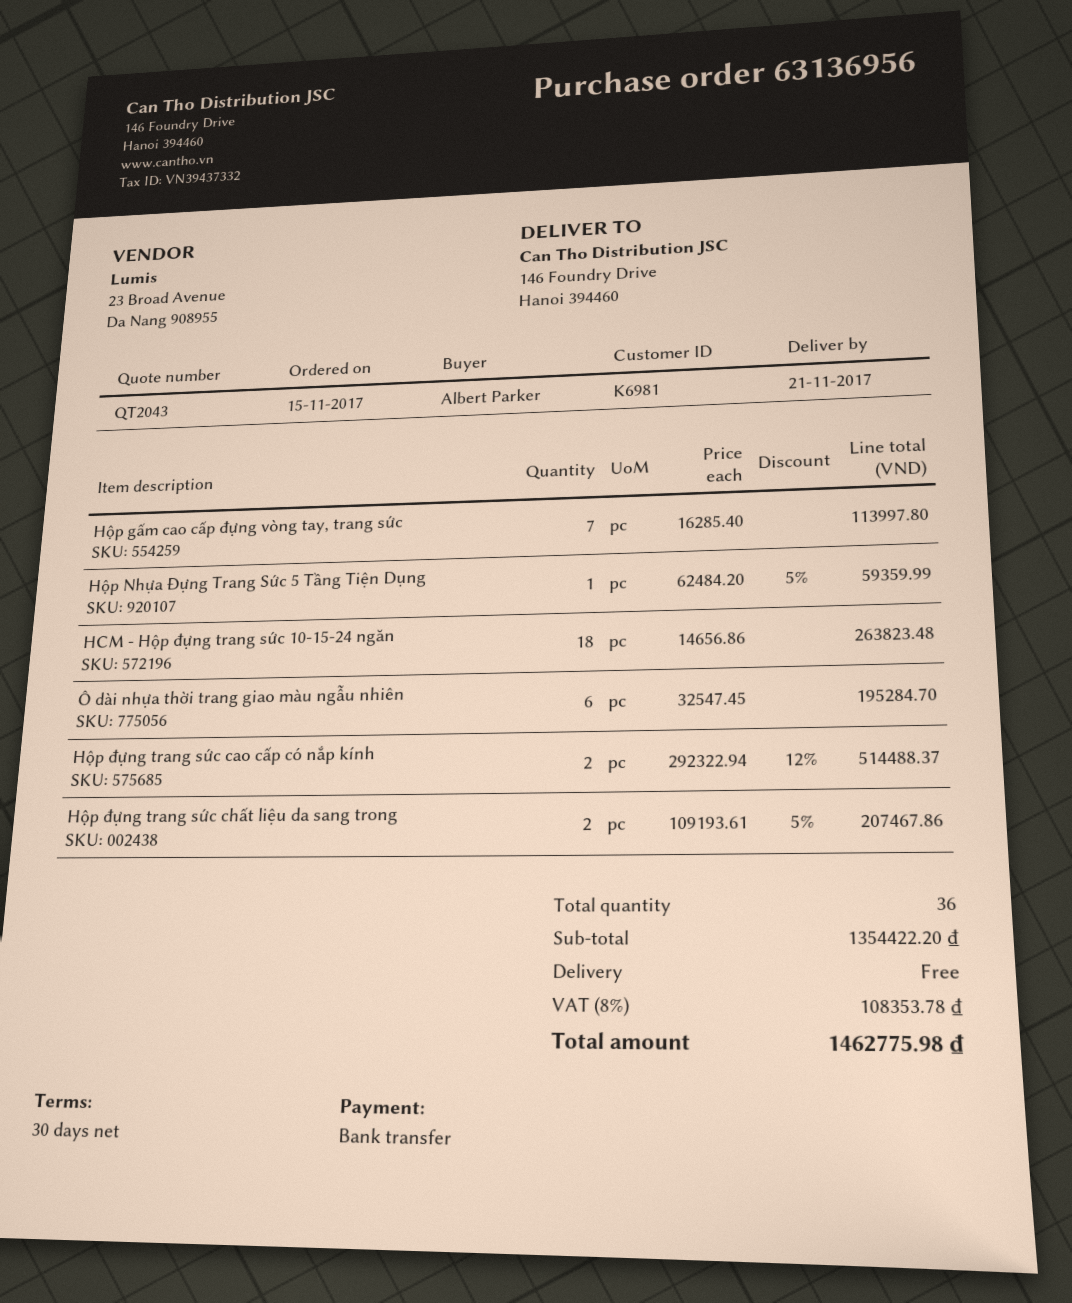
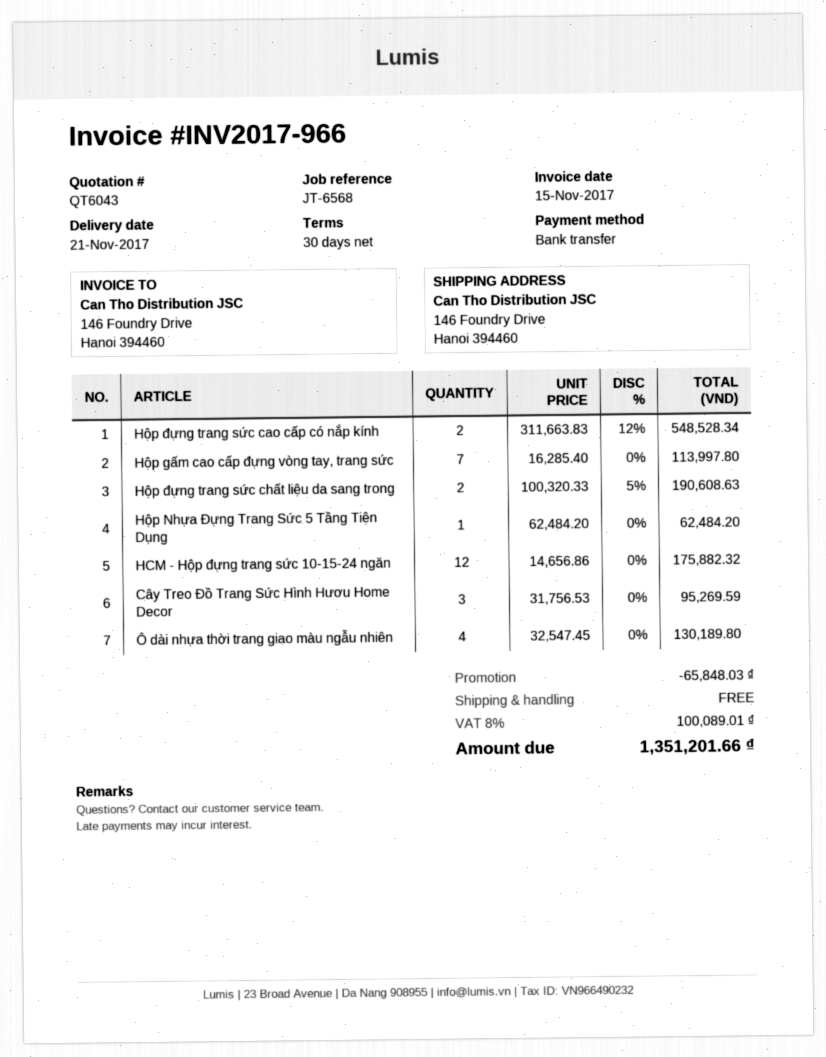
quote number: QT2043 -> QT6043
Hộp Nhựa Đựng Trang Sức 5 Tầng Tiện Dụng: 1 x 62484.20 - 5% = 59359.99 -> 1 x 62484.20 = 62484.20
HCM - Hộp đựng trang sức 10-15-24 ngăn: 18 x 14656.86 = 263823.48 -> 12 x 14656.86 = 175882.32
Ô dài nhựa thời trang giao màu ngẫu nhiên: 6 x 32547.45 = 195284.70 -> 4 x 32547.45 = 130189.80
Hộp đựng trang sức cao cấp có nắp kính: 2 x 292322.94 - 12% = 514488.37 -> 2 x 311663.83 - 12% = 548528.34
Hộp đựng trang sức chất liệu da sang trong: 2 x 109193.61 - 5% = 207467.86 -> 2 x 100320.33 - 5% = 190608.63
Cây Treo Đồ Trang Sức Hình Hươu Home Decor: none -> 3 x 31756.53 = 95269.59
discount: none -> 65848.03
tax: 8% = 108353.78 -> 8% = 100089.01
total: 1462775.98 -> 1351201.66

